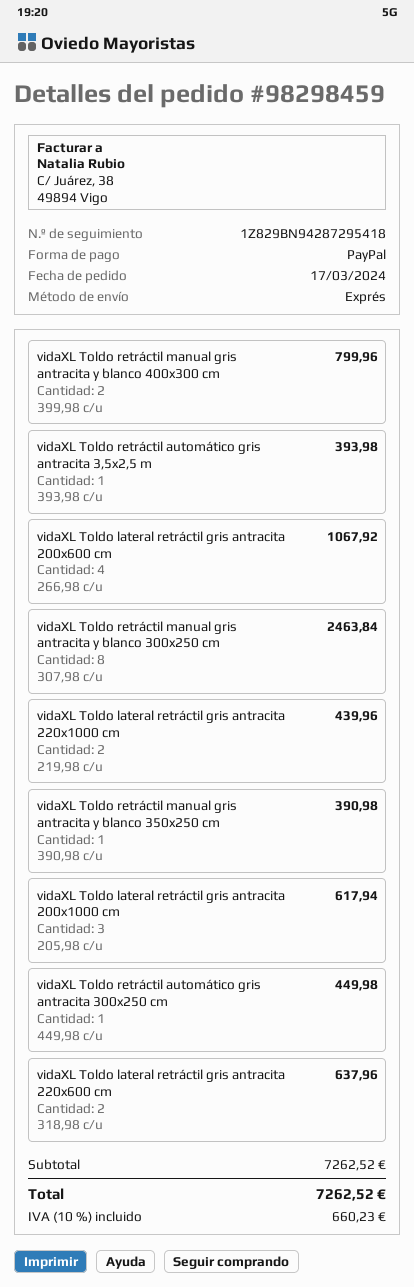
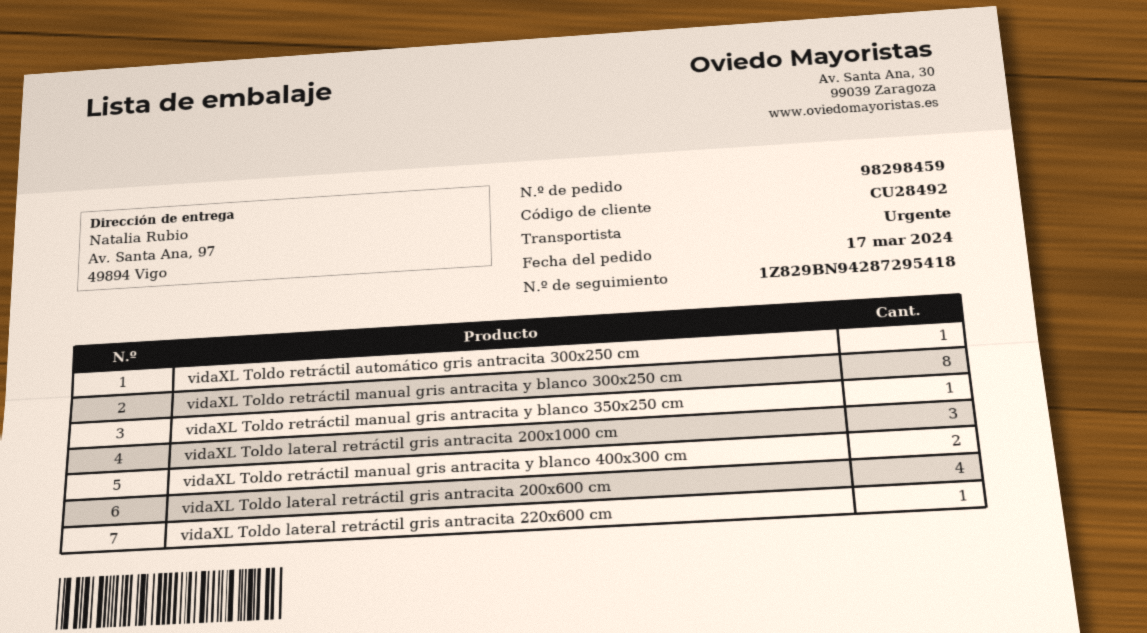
vidaXL Toldo retráctil automático gris antracita 3,5x2,5 m: 1 -> none
vidaXL Toldo lateral retráctil gris antracita 220x1000 cm: 2 -> none
vidaXL Toldo lateral retráctil gris antracita 220x600 cm: 2 -> 1

